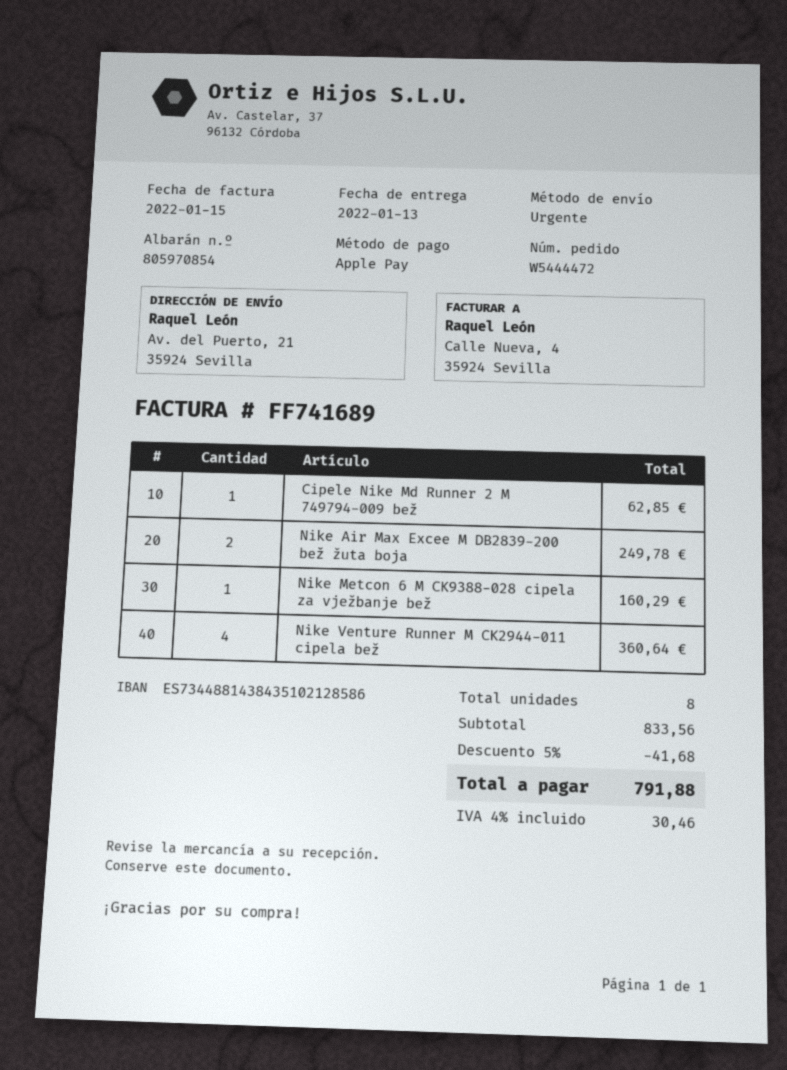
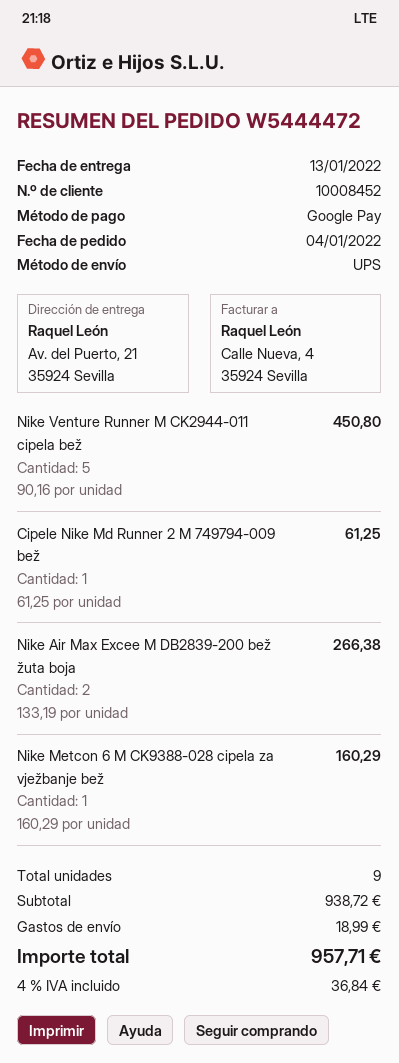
payment method: Apple Pay -> Google Pay
shipping method: express -> UPS
Cipele Nike Md Runner 2 M 749794-009 bež: 1 for 62.85 -> 1 for 61.25
Nike Air Max Excee M DB2839-200 bež žuta boja: 2 for 249.78 -> 2 for 266.38
Nike Venture Runner M CK2944-011 cipela bež: 4 for 360.64 -> 5 for 450.80
total quantity: 8 -> 9
subtotal: 833.56 -> 938.72
discount: 5% = 41.68 -> none
shipping: none -> 18.99
tax: 4% = 30.46 -> 4% = 36.84
total: 791.88 -> 957.71

